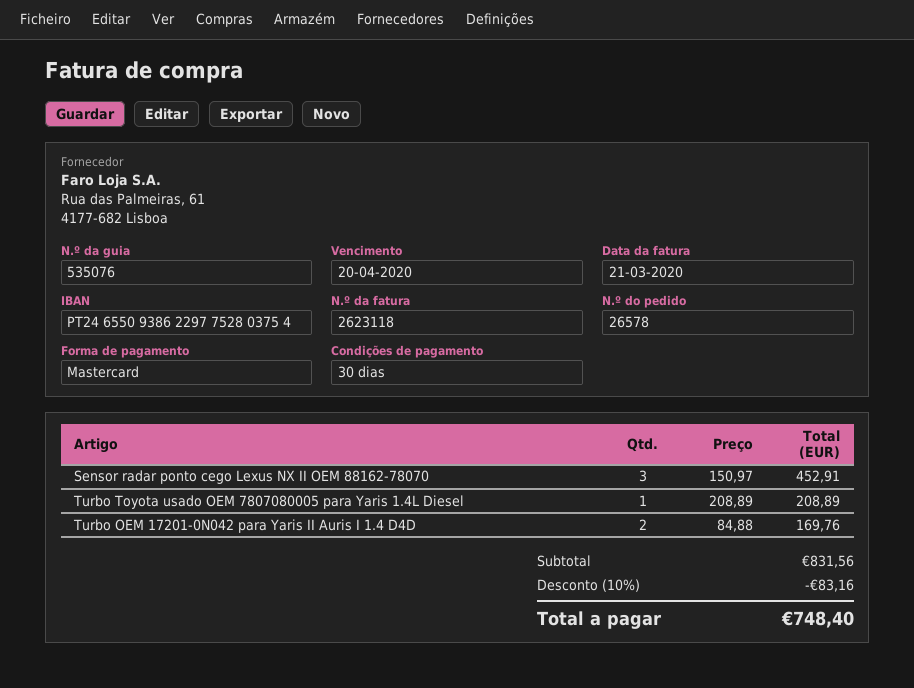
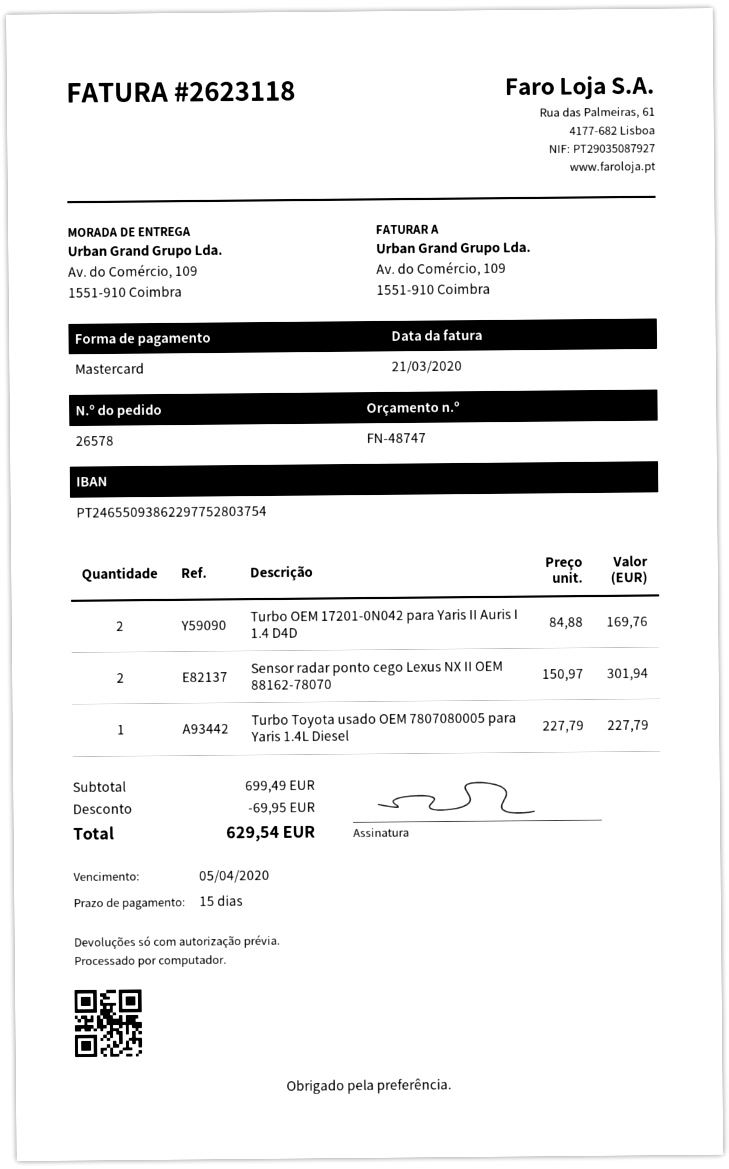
payment terms: 30 days -> 15 days
due date: 2020-04-20 -> 2020-04-05
Sensor radar ponto cego Lexus NX II OEM 88162-78070: 3 x 150.97 = 452.91 -> 2 x 150.97 = 301.94
Turbo Toyota usado OEM 7807080005 para Yaris 1.4L Diesel: 1 x 208.89 = 208.89 -> 1 x 227.79 = 227.79
subtotal: 831.56 -> 699.49
discount: 83.16 -> 69.95
total: 748.40 -> 629.54

